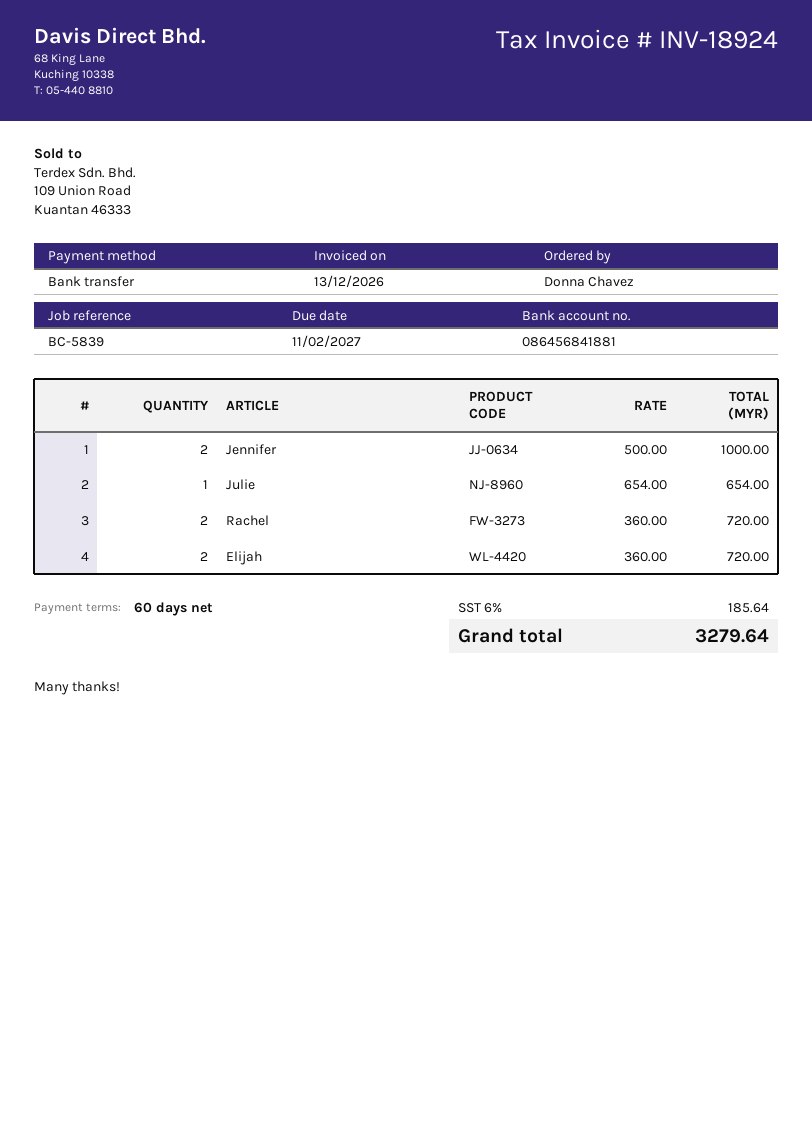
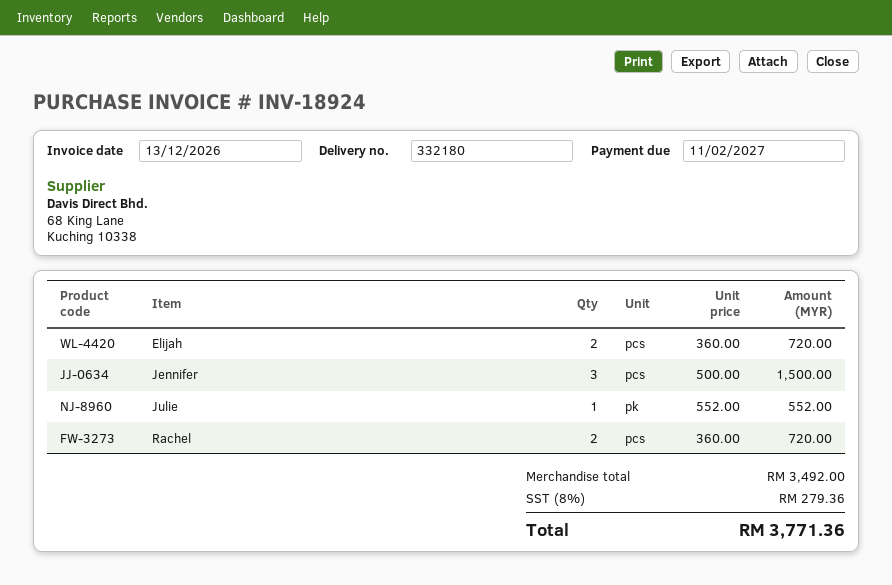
Jennifer: 2 x 500.00 = 1000.00 -> 3 x 500.00 = 1500.00
Julie: 1 x 654.00 = 654.00 -> 1 x 552.00 = 552.00
tax: 6% = 185.64 -> 8% = 279.36
total: 3279.64 -> 3771.36

